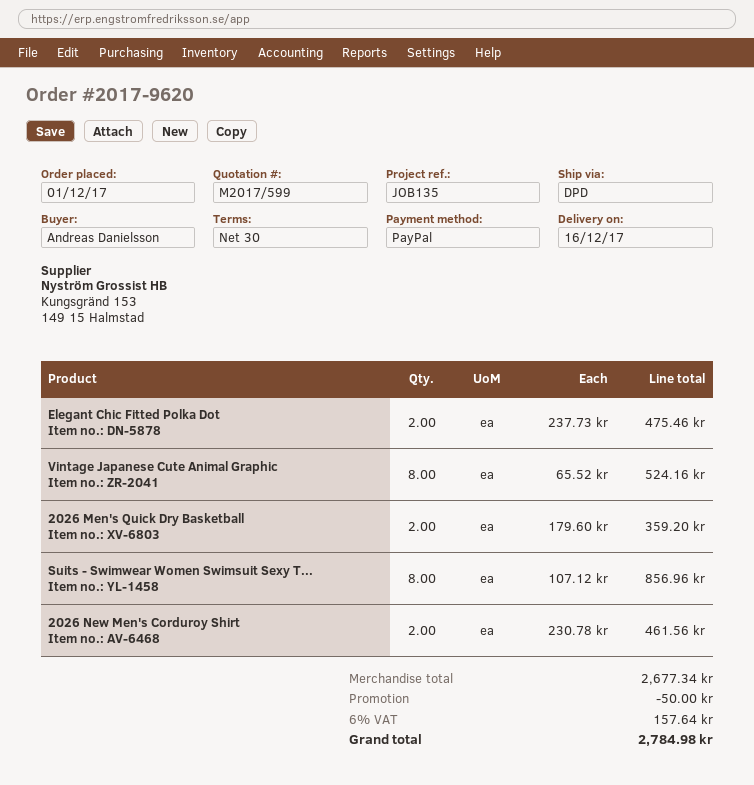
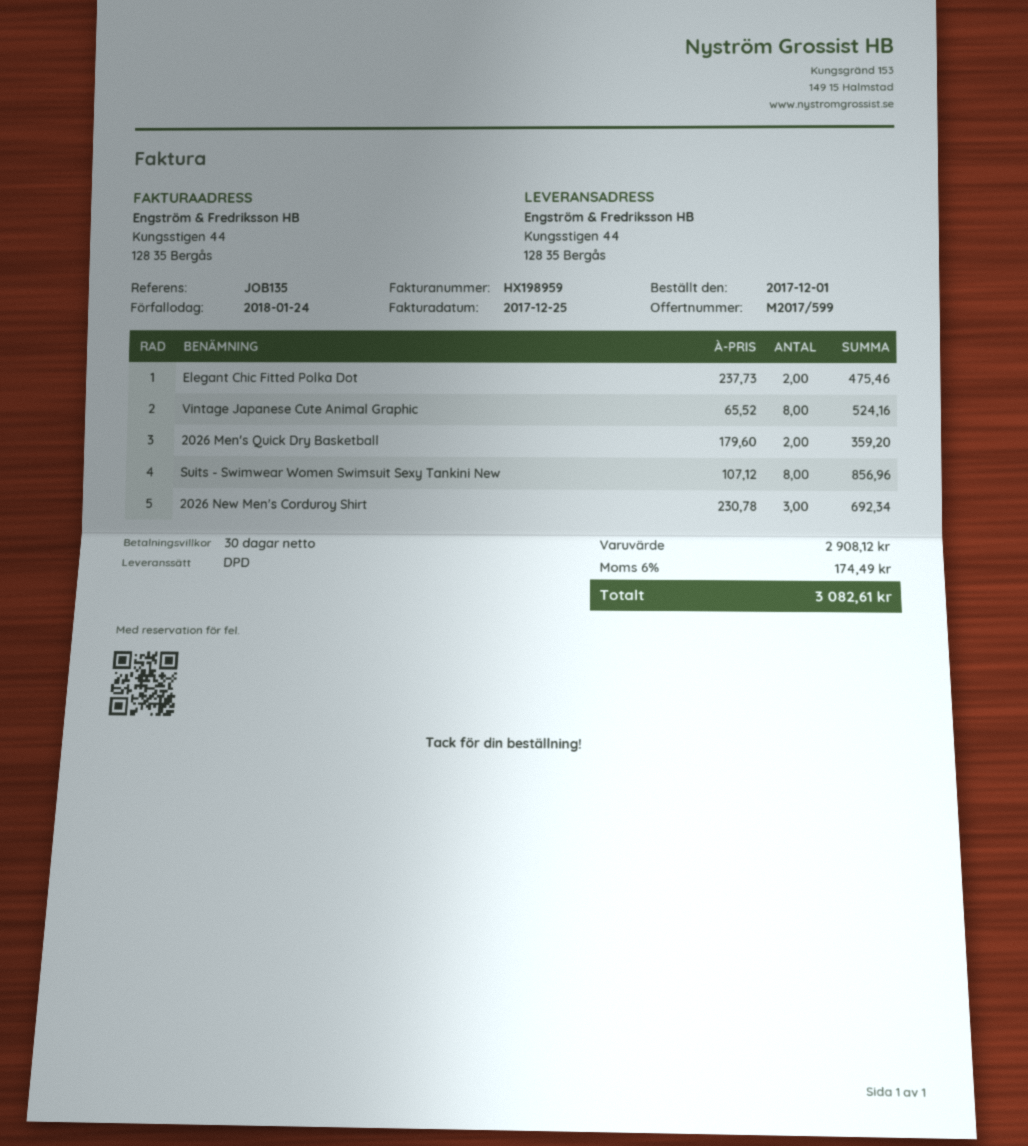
2026 New Men's Corduroy Shirt: 2 x 230.78 = 461.56 -> 3 x 230.78 = 692.34
subtotal: 2677.34 -> 2908.12
discount: 50.00 -> none
tax: 6% = 157.64 -> 6% = 174.49
total: 2784.98 -> 3082.61

